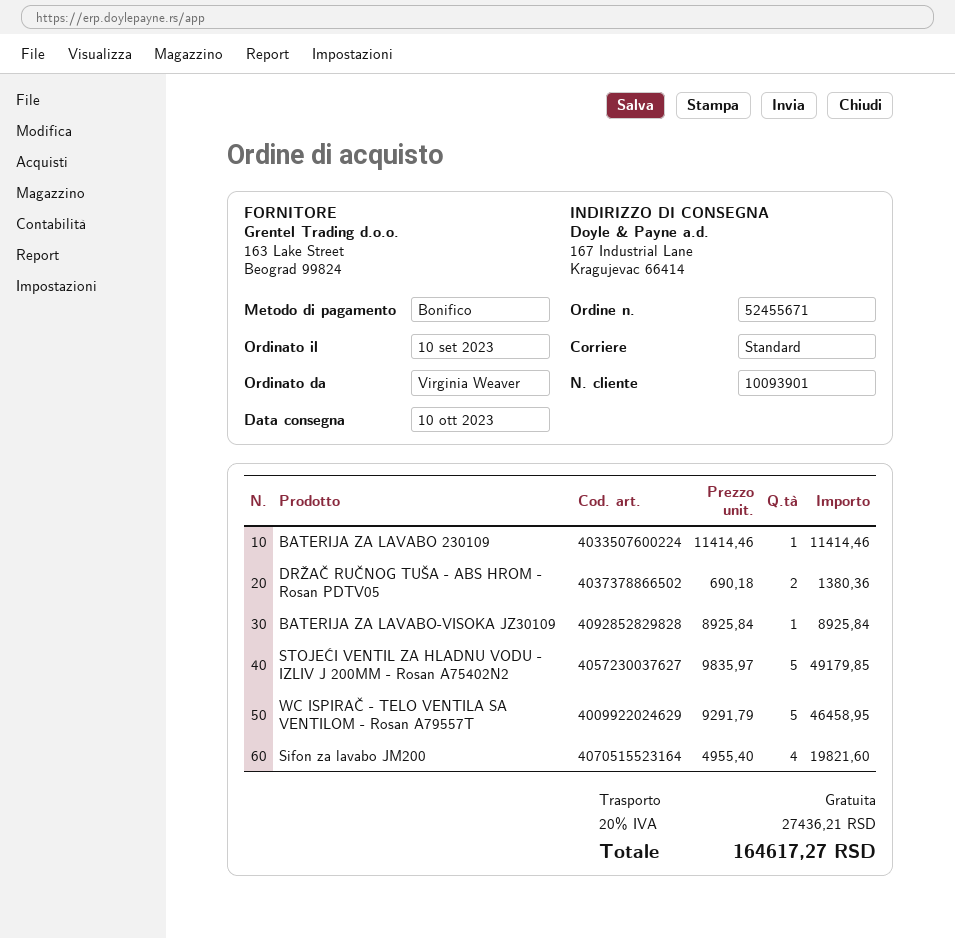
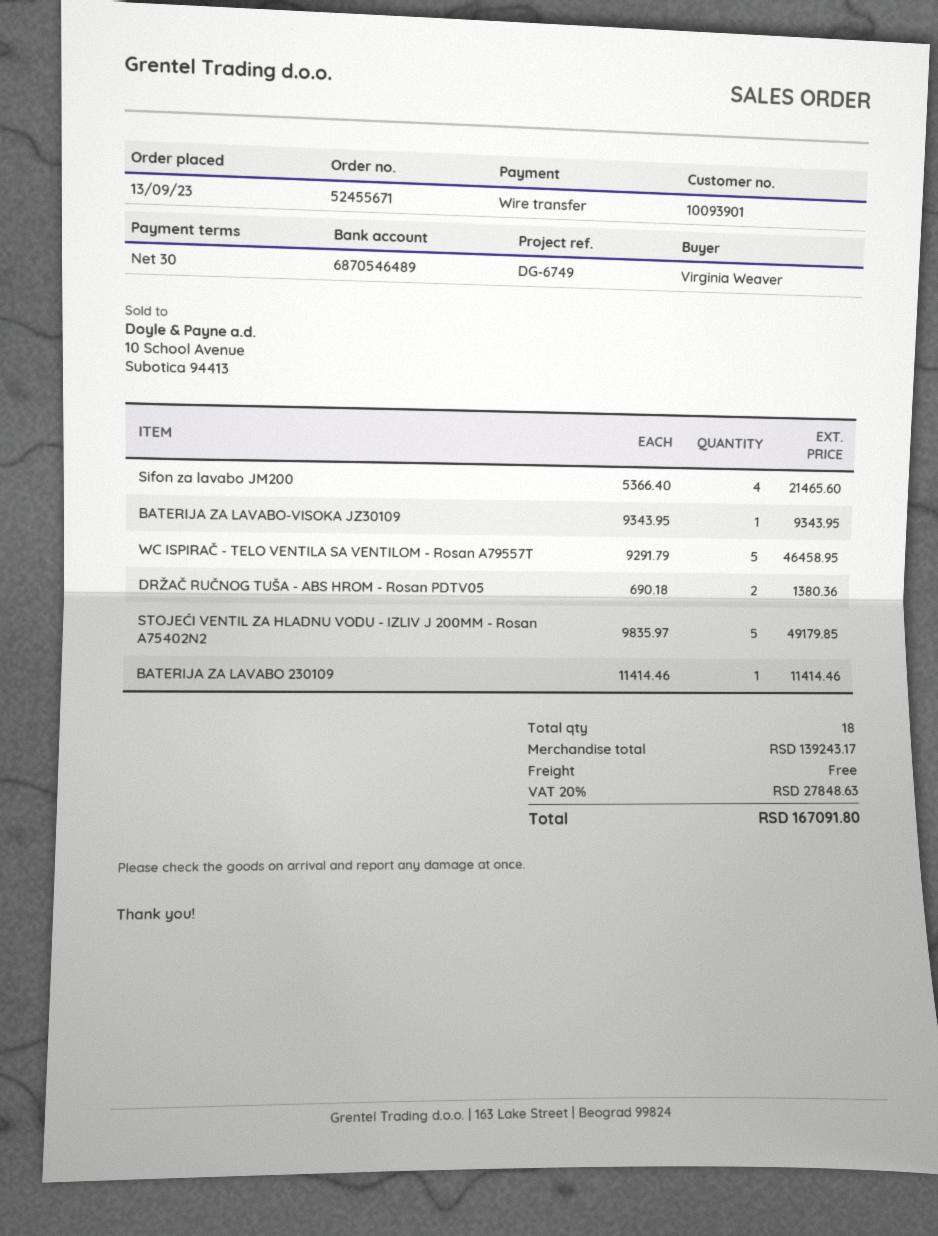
order date: 2023-09-10 -> 2023-09-13
BATERIJA ZA LAVABO-VISOKA JZ30109: 1 x 8925.84 = 8925.84 -> 1 x 9343.95 = 9343.95
Sifon za lavabo JM200: 4 x 4955.40 = 19821.60 -> 4 x 5366.40 = 21465.60
tax: 20% = 27436.21 -> 20% = 27848.63
total: 164617.27 -> 167091.80

